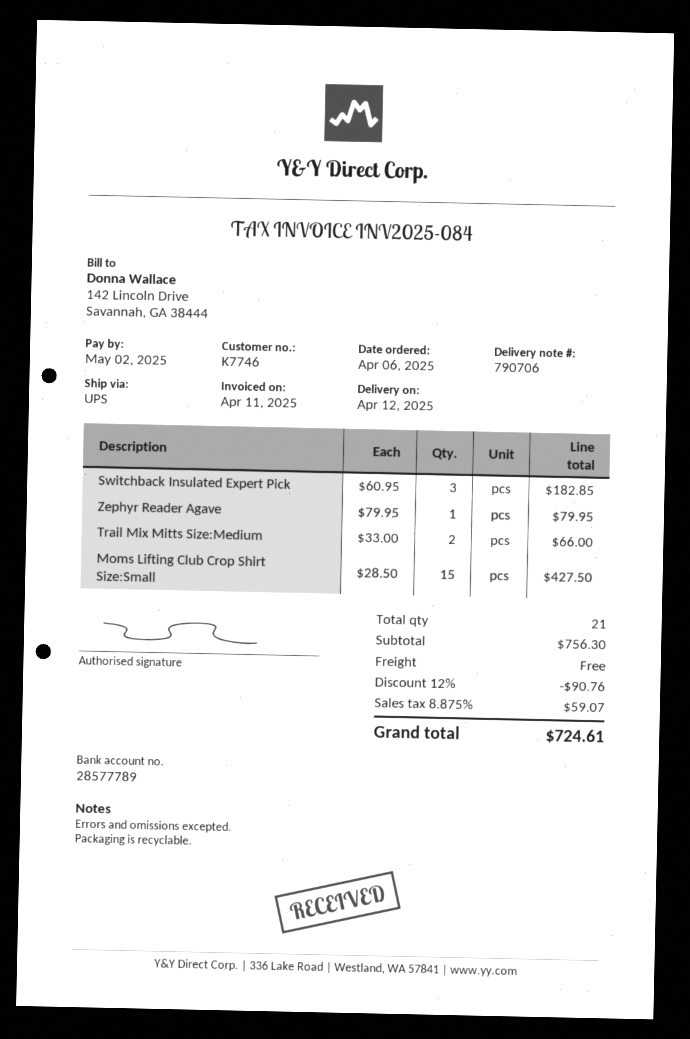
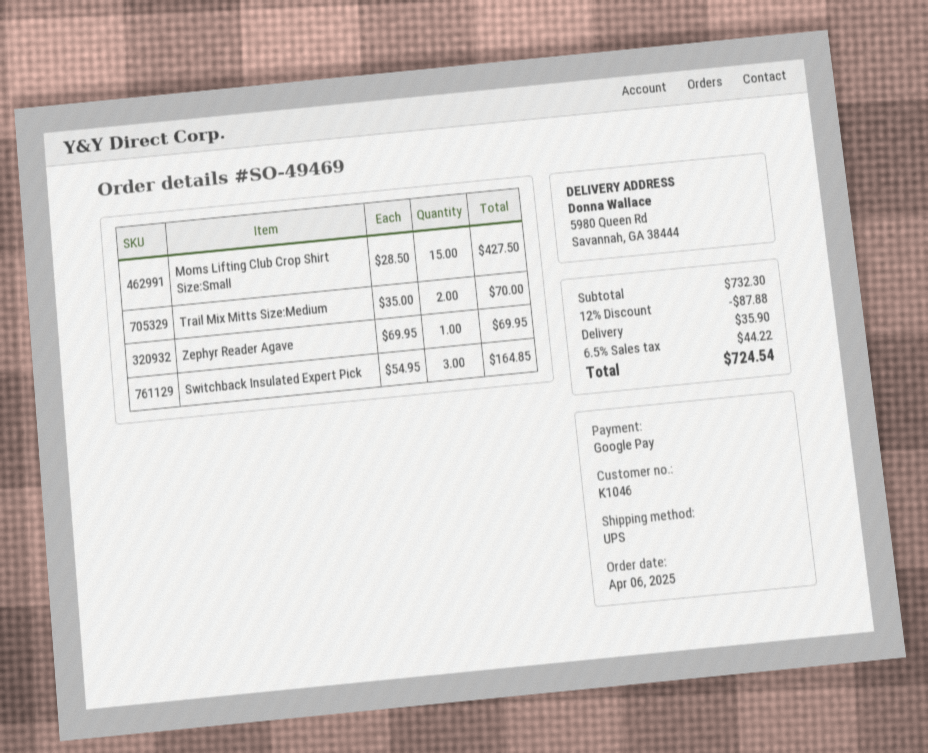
customer number: K7746 -> K1046
Switchback Insulated Expert Pick: 3 x 60.95 = 182.85 -> 3 x 54.95 = 164.85
Zephyr Reader Agave: 1 x 79.95 = 79.95 -> 1 x 69.95 = 69.95
Trail Mix Mitts Size:Medium: 2 x 33.00 = 66.00 -> 2 x 35.00 = 70.00
subtotal: 756.30 -> 732.30
discount: 12% = 90.76 -> 12% = 87.88
shipping: 0.00 -> 35.90
tax: 8.875% = 59.07 -> 6.5% = 44.22
total: 724.61 -> 724.54

